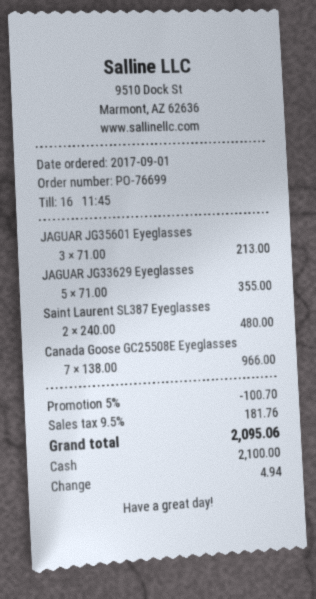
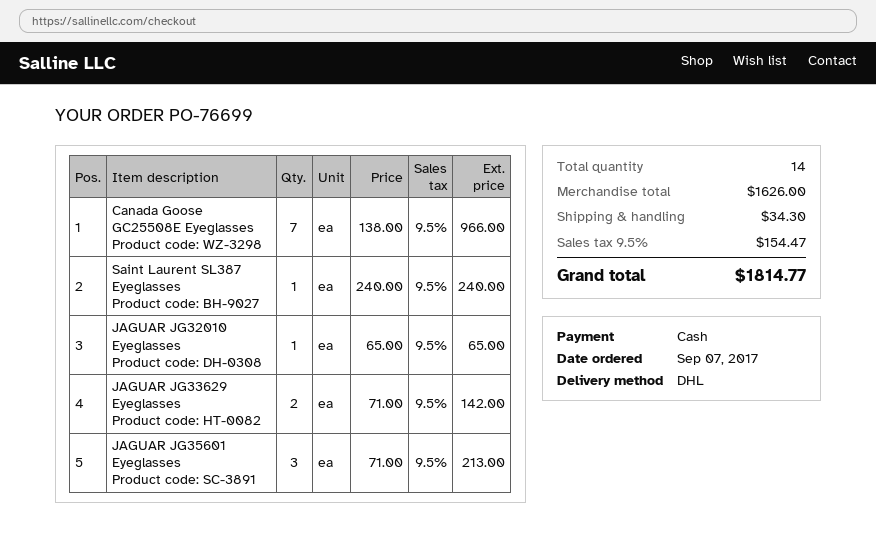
order date: 2017-09-01 -> 2017-09-07
JAGUAR JG33629 Eyeglasses: 5 x 71.00 = 355.00 -> 2 x 71.00 = 142.00
Saint Laurent SL387 Eyeglasses: 2 x 240.00 = 480.00 -> 1 x 240.00 = 240.00
JAGUAR JG32010 Eyeglasses: none -> 1 x 65.00 = 65.00
discount: 5% = 100.70 -> none
shipping: none -> 34.30
tax: 9.5% = 181.76 -> 9.5% = 154.47
total: 2095.06 -> 1814.77

